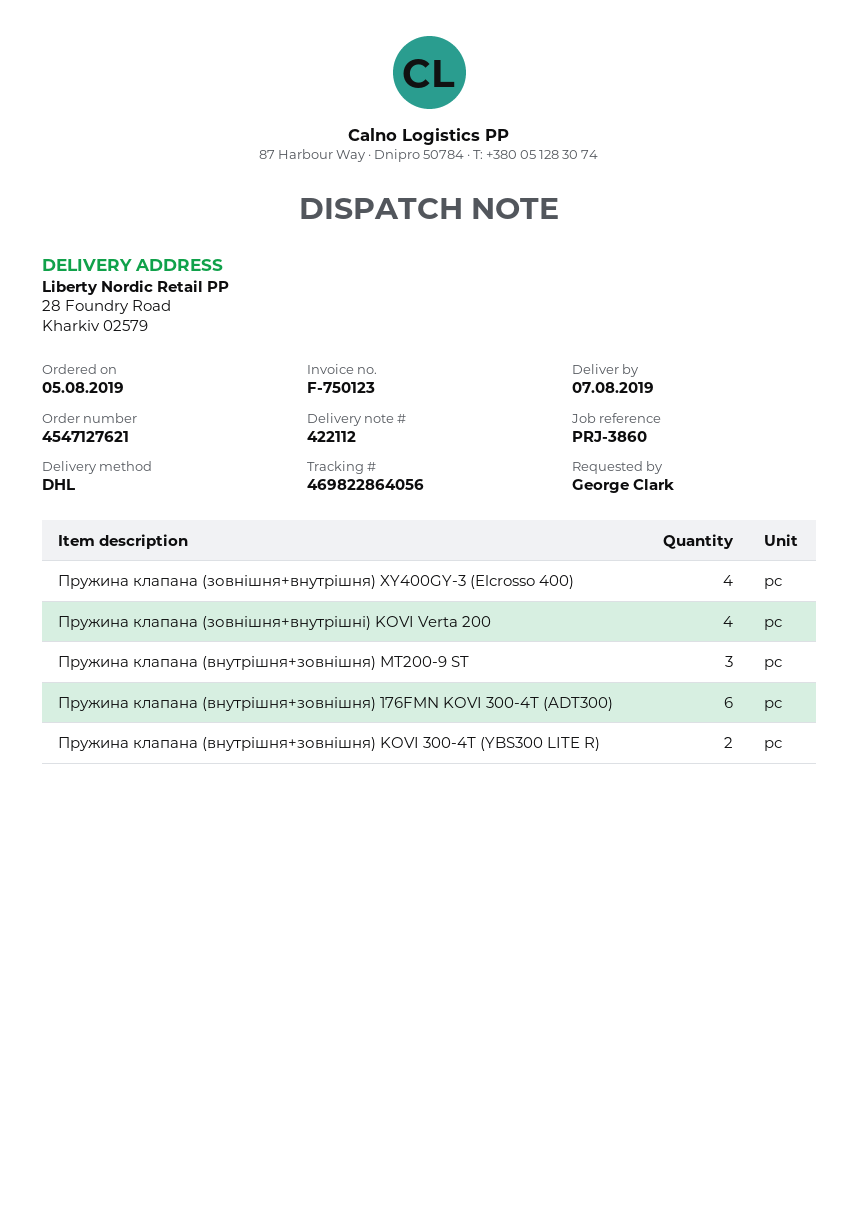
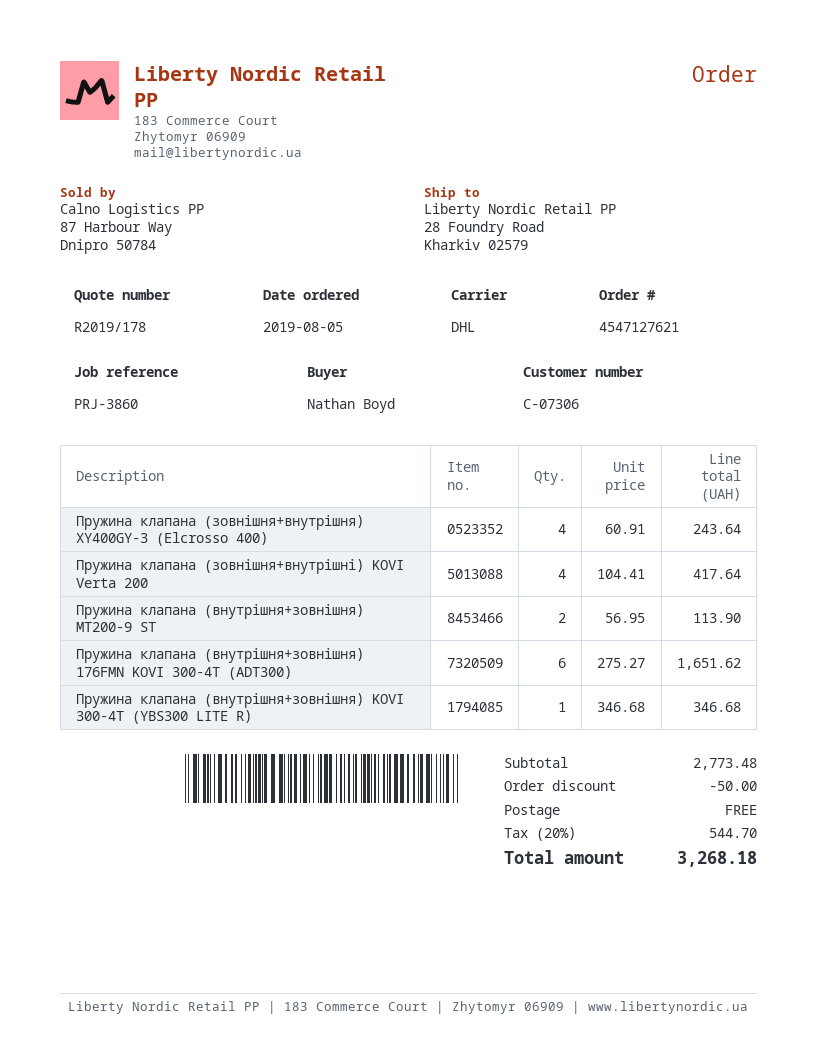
ordered by: George Clark -> Nathan Boyd
Пружина клапана (внутрішня+зовнішня) МТ200-9 ST: 3 -> 2
Пружина клапана (внутрішня+зовнішня) KOVI 300-4Т (YBS300 LITE R): 2 -> 1

